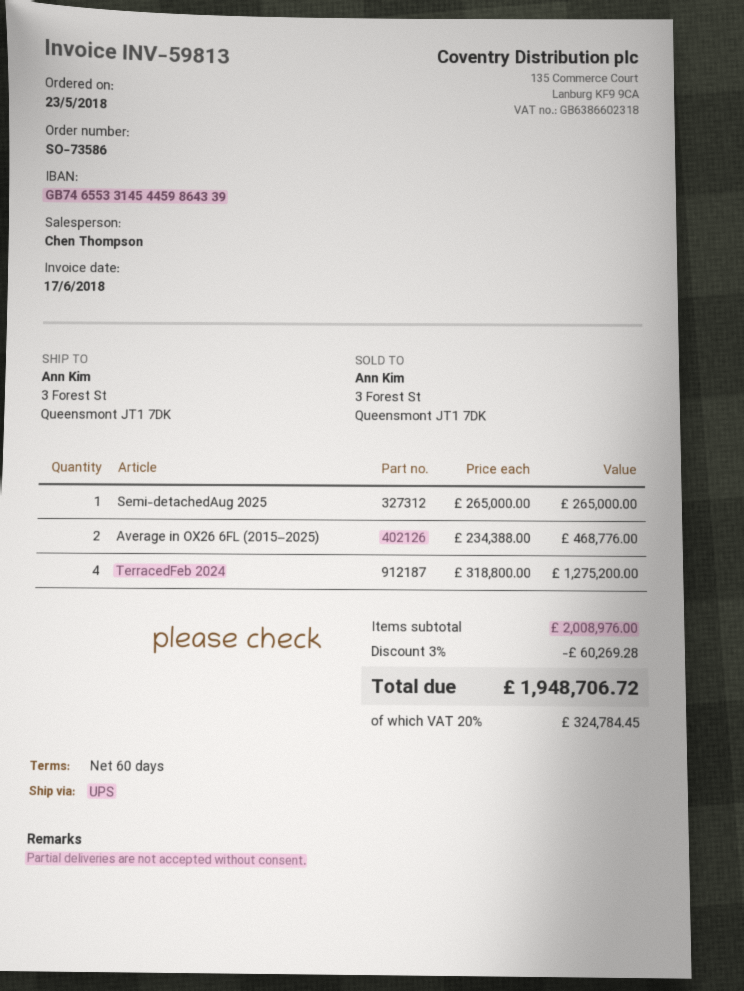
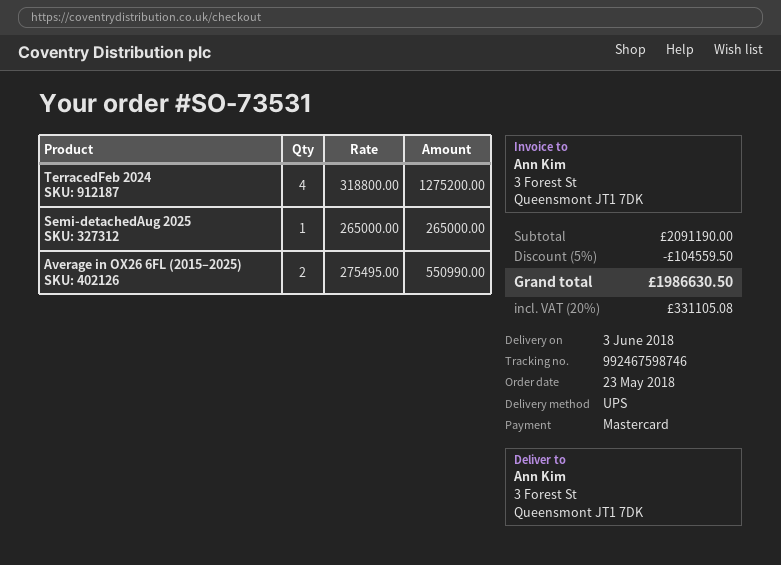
order number: SO-73586 -> SO-73531
Average in OX26 6FL (2015–2025): 2 x 234388.00 = 468776.00 -> 2 x 275495.00 = 550990.00
subtotal: 2008976.00 -> 2091190.00
discount: 3% = 60269.28 -> 5% = 104559.50
tax: 20% = 324784.45 -> 20% = 331105.08
total: 1948706.72 -> 1986630.50

